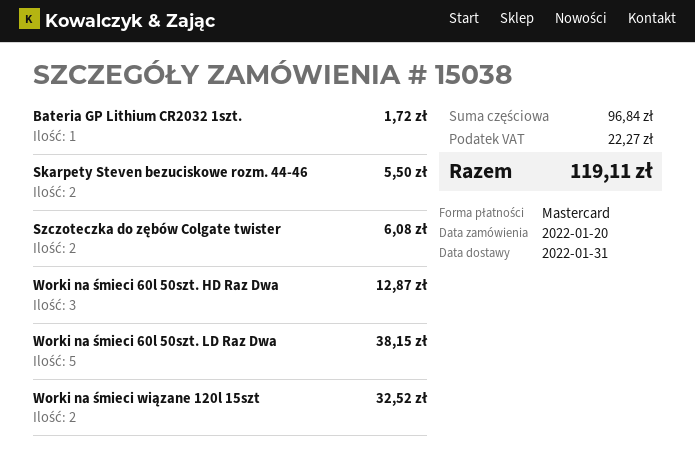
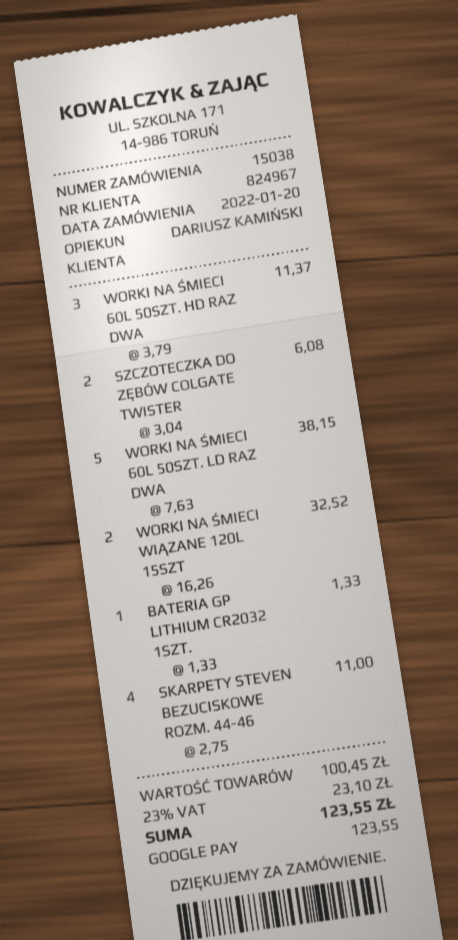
payment method: Mastercard -> Google Pay
Bateria GP Lithium CR2032 1szt.: 1 for 1.72 -> 1 for 1.33
Skarpety Steven bezuciskowe rozm. 44-46: 2 for 5.50 -> 4 for 11.00
Worki na śmieci 60l 50szt. HD Raz Dwa: 3 for 12.87 -> 3 for 11.37
subtotal: 96.84 -> 100.45
tax: 22.27 -> 23.10
total: 119.11 -> 123.55

